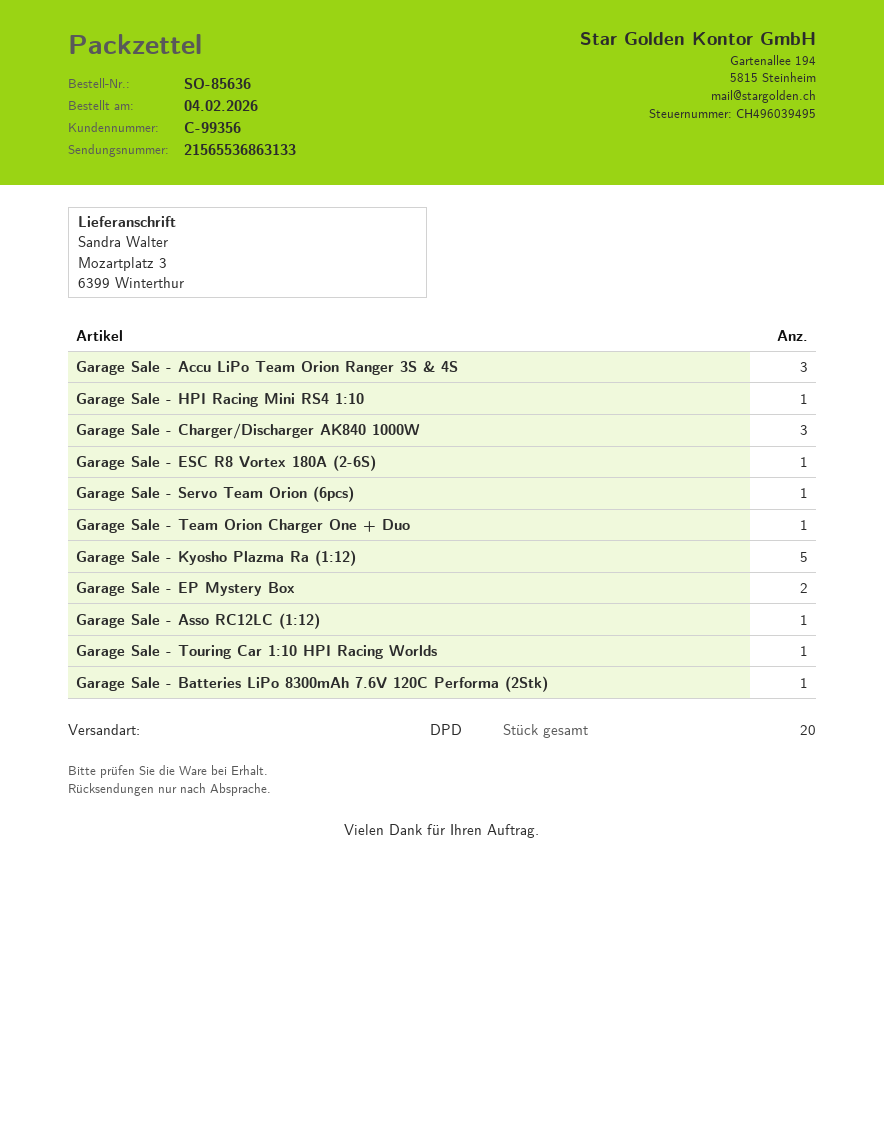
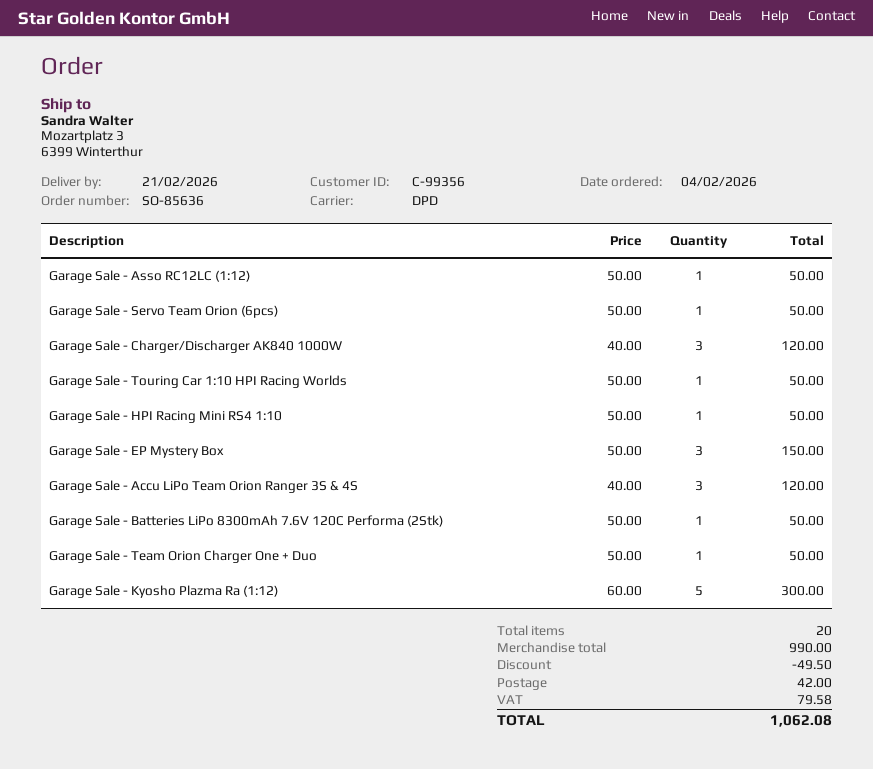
Garage Sale - ESC R8 Vortex 180A (2-6S): 1 -> none
Garage Sale - EP Mystery Box: 2 -> 3

